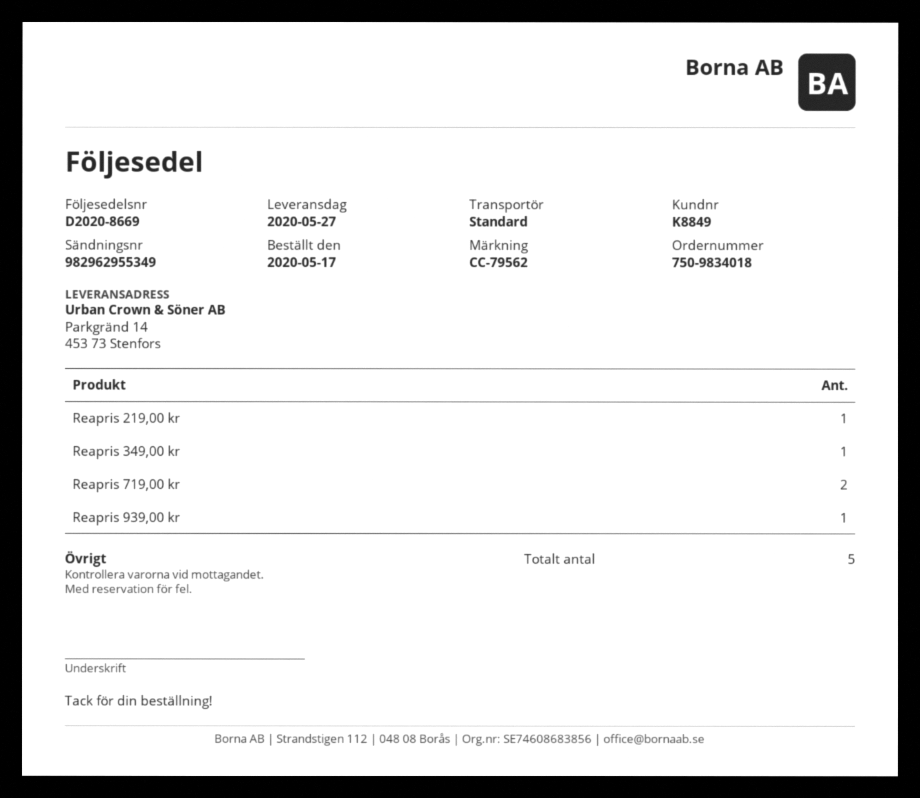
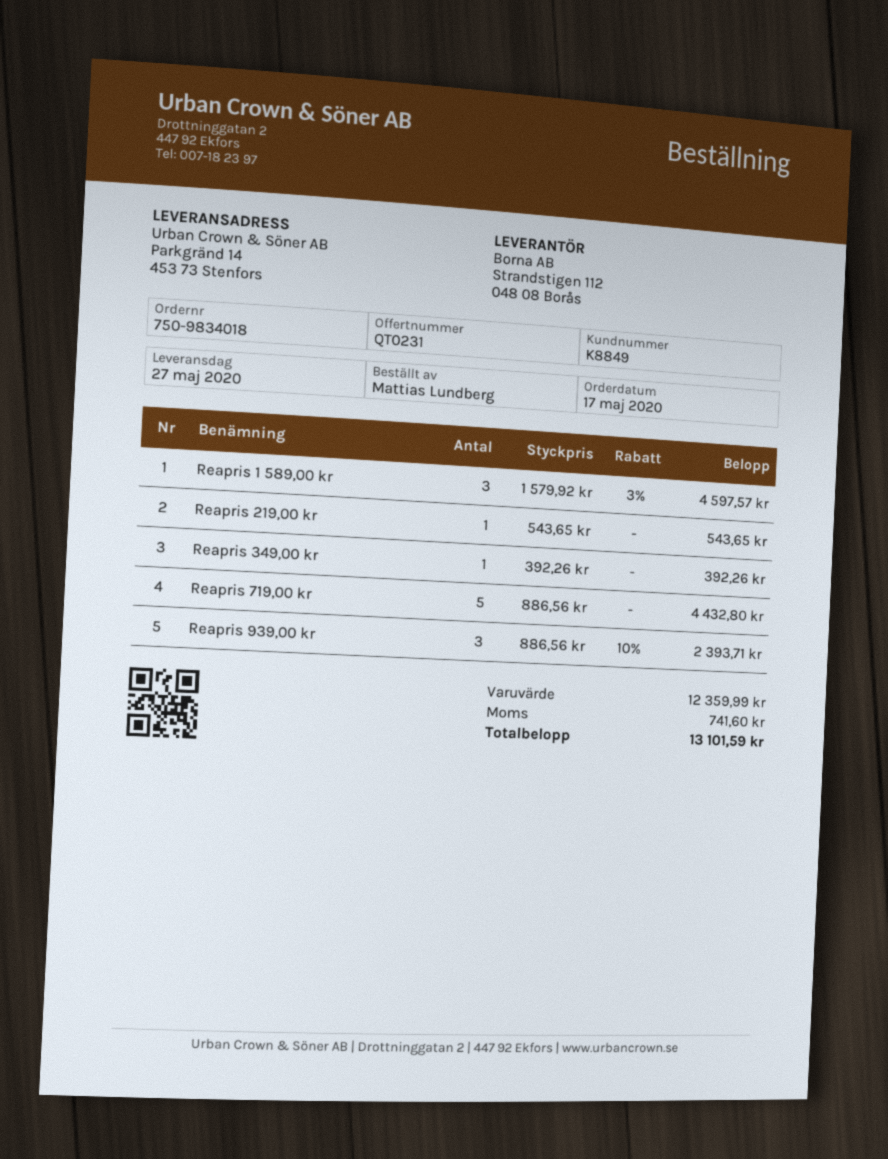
Reapris 719,00 kr: 2 -> 5
Reapris 939,00 kr: 1 -> 3
Reapris 1 589,00 kr: none -> 3

